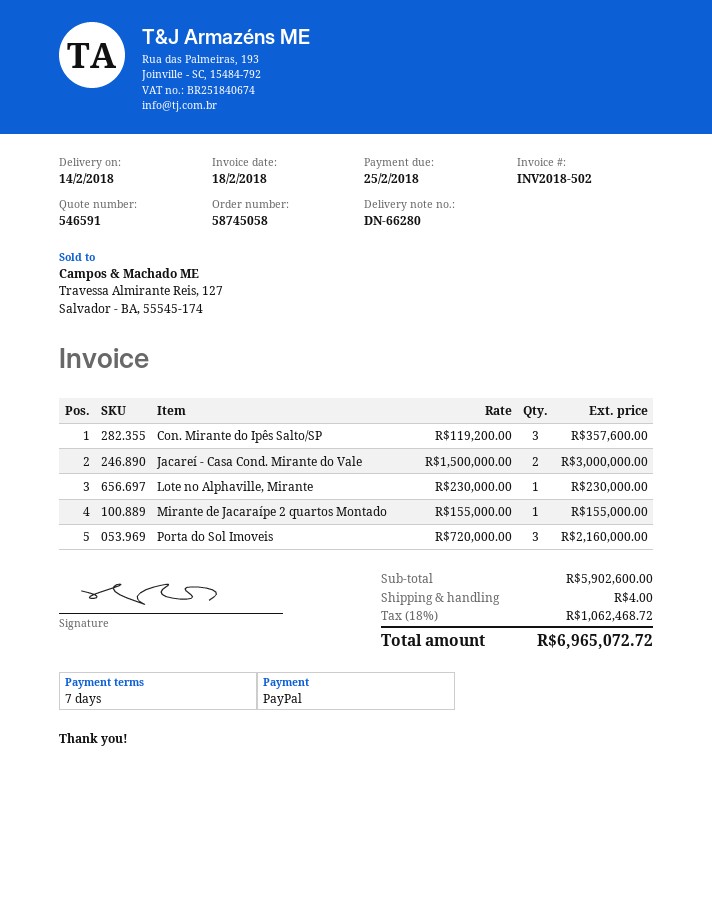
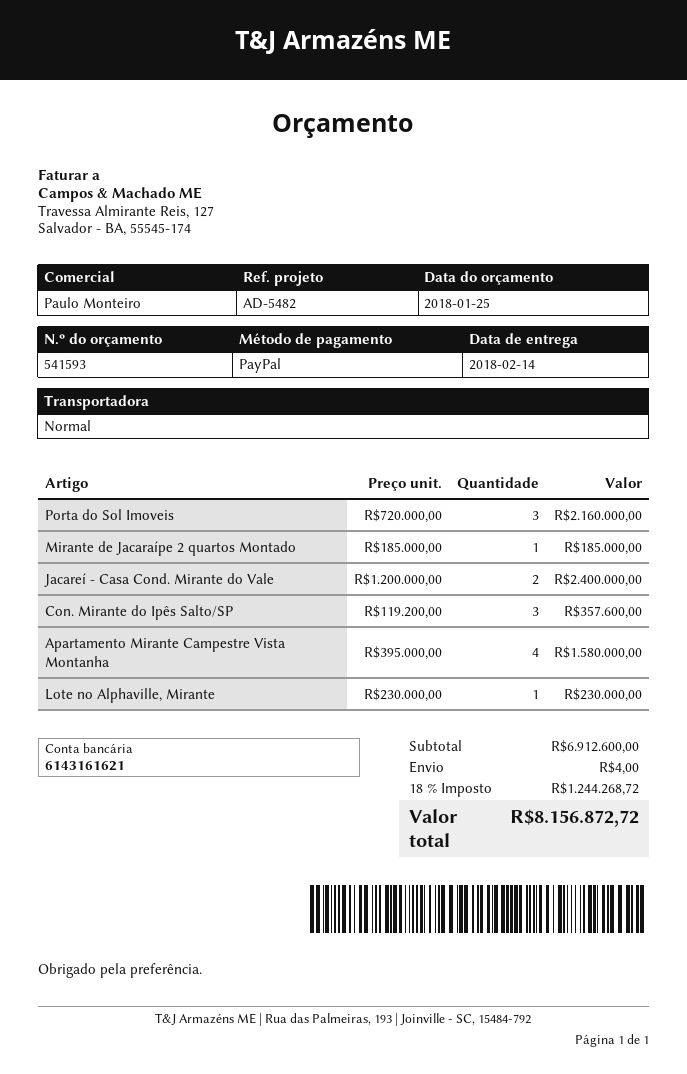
quote number: 546591 -> 541593
Jacareí - Casa Cond. Mirante do Vale: 2 x 1500000.00 = 3000000.00 -> 2 x 1200000.00 = 2400000.00
Mirante de Jacaraípe 2 quartos Montado: 1 x 155000.00 = 155000.00 -> 1 x 185000.00 = 185000.00
Apartamento Mirante Campestre Vista Montanha: none -> 4 x 395000.00 = 1580000.00
subtotal: 5902600.00 -> 6912600.00
tax: 18% = 1062468.72 -> 18% = 1244268.72
total: 6965072.72 -> 8156872.72

